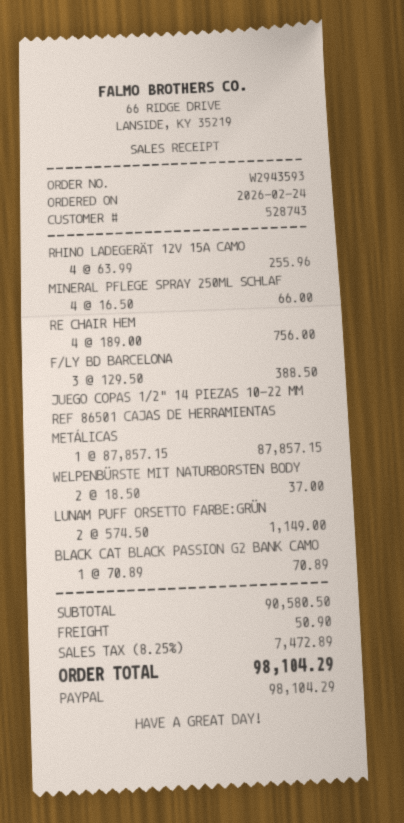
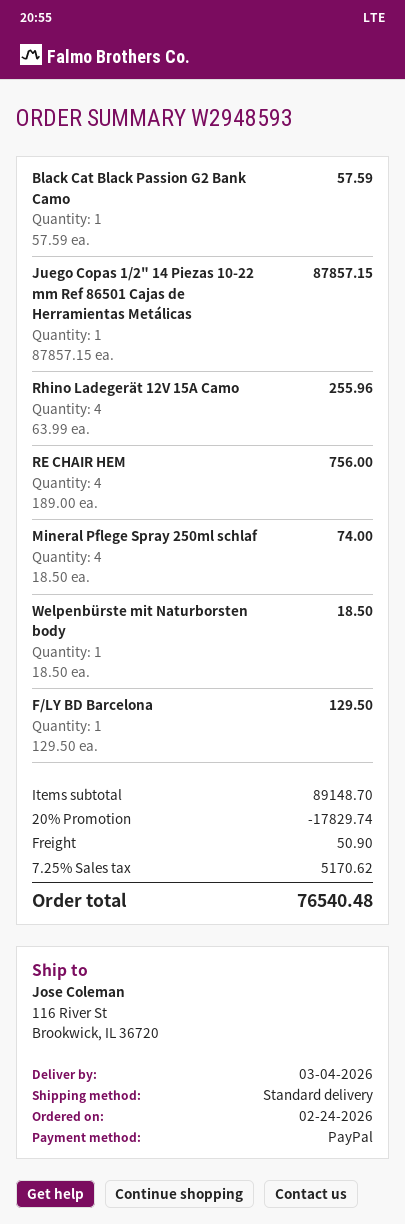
order number: W2943593 -> W2948593
MINERAL PFLEGE SPRAY 250ML SCHLAF: 4 x 16.50 = 66.00 -> 4 x 18.50 = 74.00
F/LY BD BARCELONA: 3 x 129.50 = 388.50 -> 1 x 129.50 = 129.50
WELPENBÜRSTE MIT NATURBORSTEN BODY: 2 x 18.50 = 37.00 -> 1 x 18.50 = 18.50
LUNAM PUFF ORSETTO FARBE:GRÜN: 2 x 574.50 = 1149.00 -> none
BLACK CAT BLACK PASSION G2 BANK CAMO: 1 x 70.89 = 70.89 -> 1 x 57.59 = 57.59
subtotal: 90580.50 -> 89148.70
discount: none -> 20% = 17829.74
tax: 8.25% = 7472.89 -> 7.25% = 5170.62
total: 98104.29 -> 76540.48

